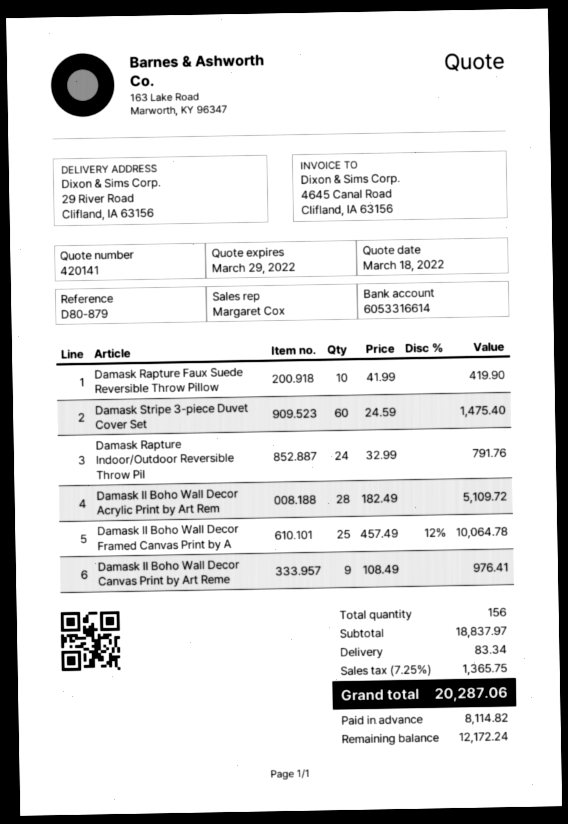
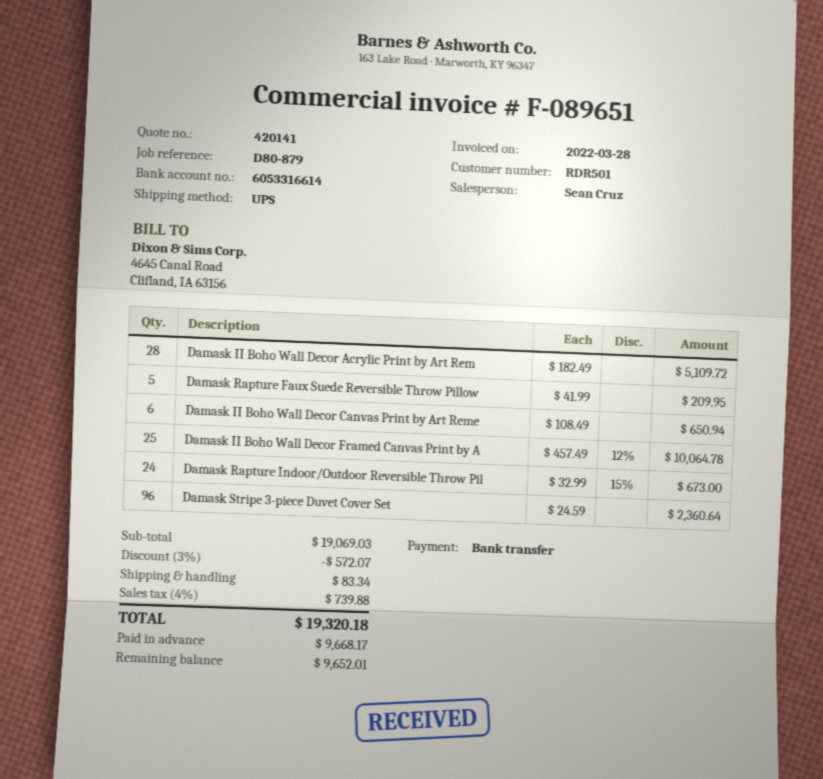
sales rep: Margaret Cox -> Sean Cruz
Damask Rapture Faux Suede Reversible Throw Pillow: 10 x 41.99 = 419.90 -> 5 x 41.99 = 209.95
Damask Stripe 3-piece Duvet Cover Set: 60 x 24.59 = 1475.40 -> 96 x 24.59 = 2360.64
Damask Rapture Indoor/Outdoor Reversible Throw Pil: 24 x 32.99 = 791.76 -> 24 x 32.99 - 15% = 673.00
Damask II Boho Wall Decor Canvas Print by Art Reme: 9 x 108.49 = 976.41 -> 6 x 108.49 = 650.94
subtotal: 18837.97 -> 19069.03
discount: none -> 3% = 572.07
tax: 7.25% = 1365.75 -> 4% = 739.88
total: 20287.06 -> 19320.18
deposit: 8114.82 -> 9668.17
balance: 12172.24 -> 9652.01

